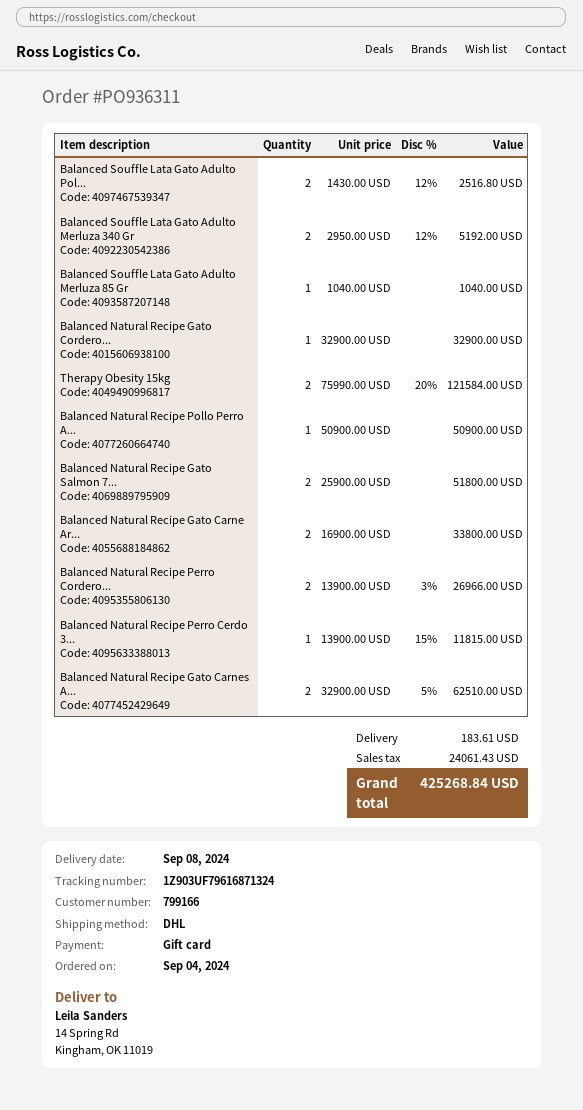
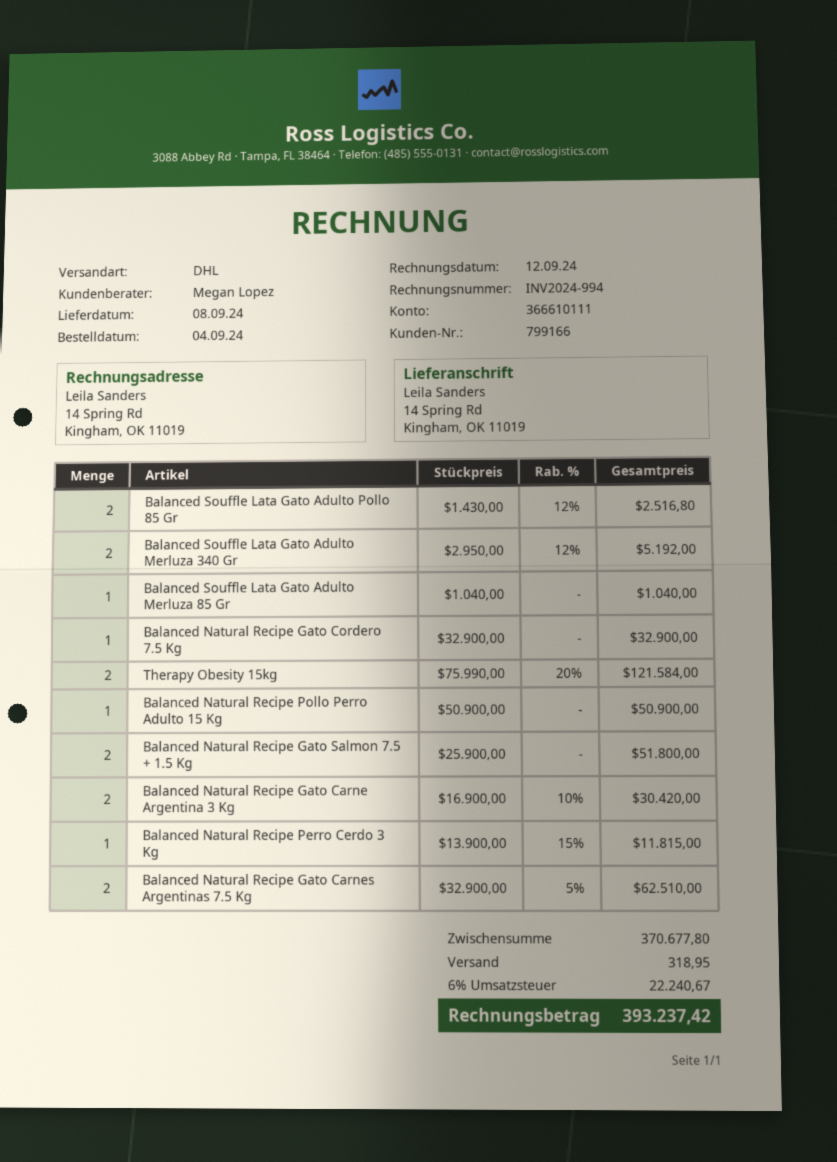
Balanced Natural Recipe Gato Carne Ar...: 2 x 16900.00 = 33800.00 -> 2 x 16900.00 - 10% = 30420.00
Balanced Natural Recipe Perro Cordero...: 2 x 13900.00 - 3% = 26966.00 -> none
shipping: 183.61 -> 318.95
tax: 24061.43 -> 22240.67
total: 425268.84 -> 393237.42

